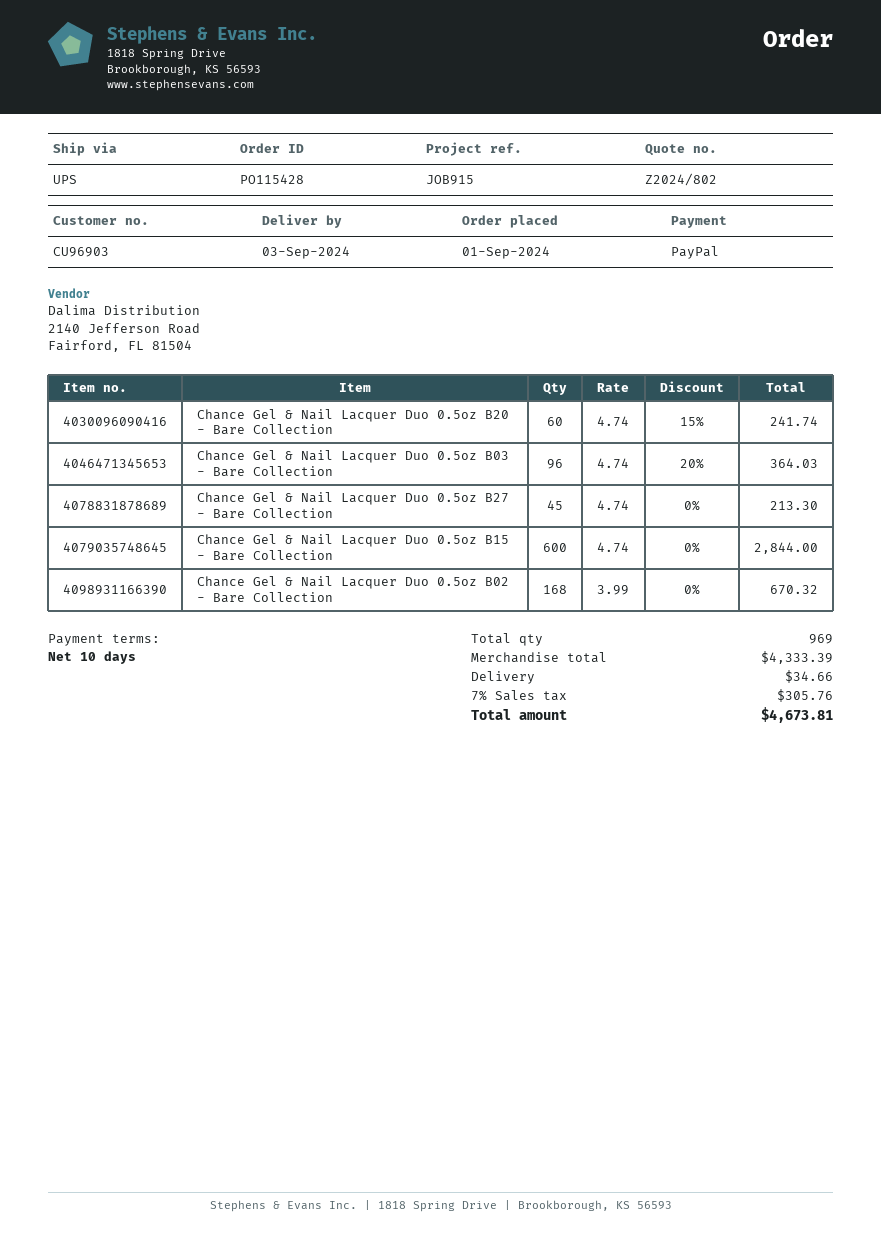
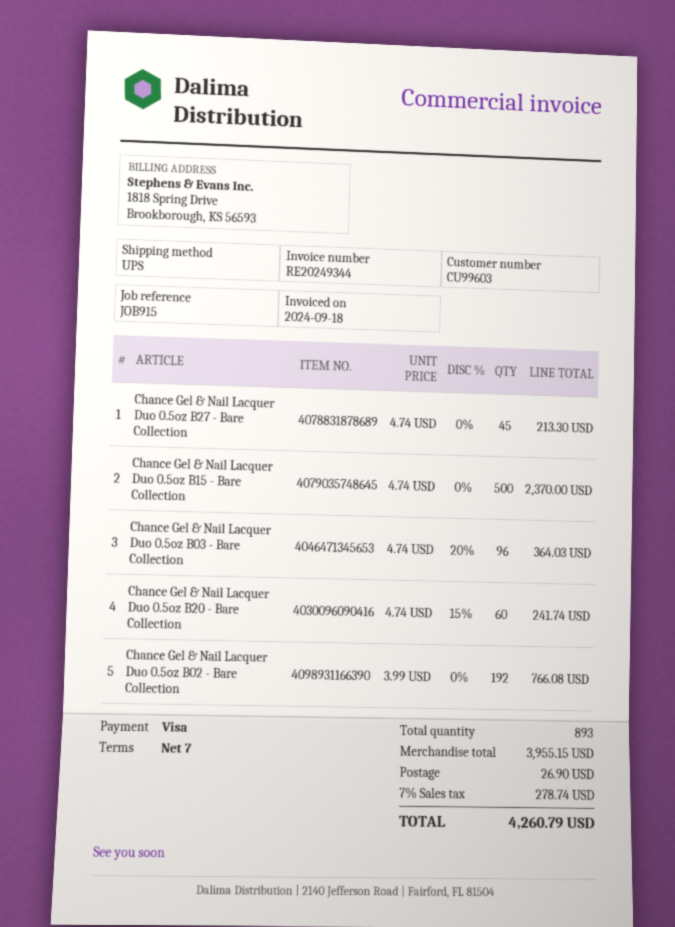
payment terms: 10 days -> 7 days
customer number: CU96903 -> CU99603
payment method: PayPal -> Visa
Chance Gel & Nail Lacquer Duo 0.5oz B15 - Bare Collection: 600 x 4.74 = 2844.00 -> 500 x 4.74 = 2370.00
Chance Gel & Nail Lacquer Duo 0.5oz B02 - Bare Collection: 168 x 3.99 = 670.32 -> 192 x 3.99 = 766.08
total quantity: 969 -> 893
subtotal: 4333.39 -> 3955.15
shipping: 34.66 -> 26.90
tax: 7% = 305.76 -> 7% = 278.74
total: 4673.81 -> 4260.79

